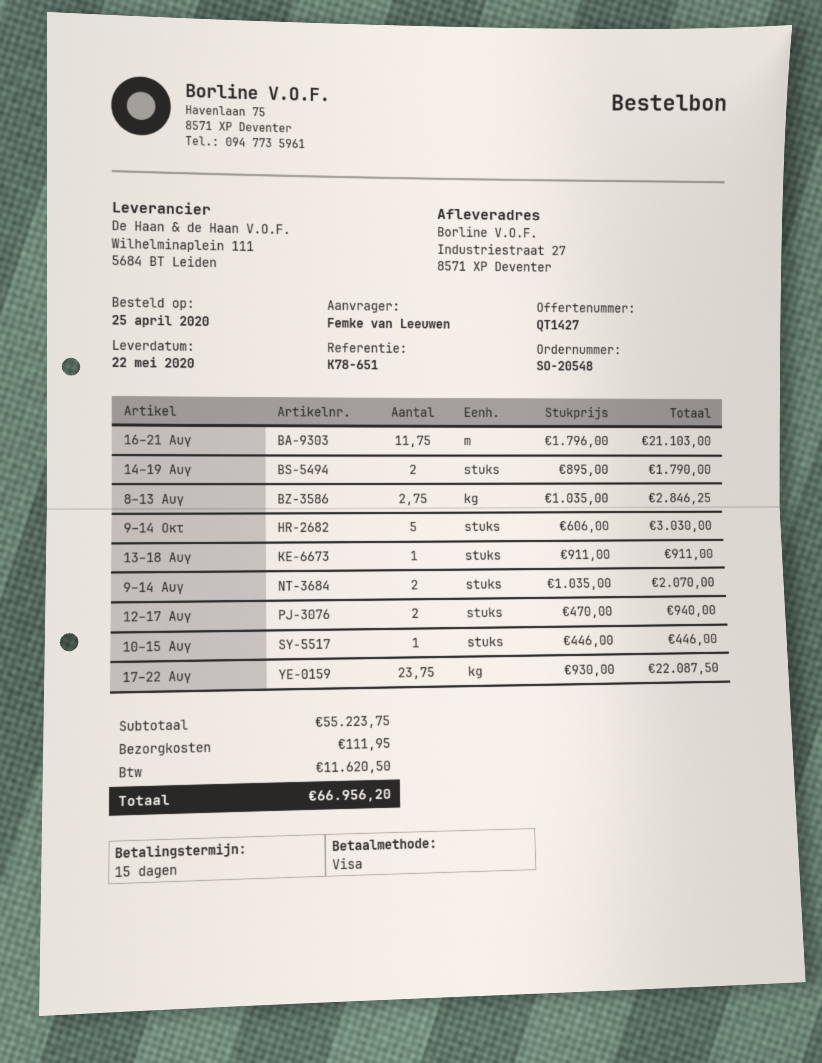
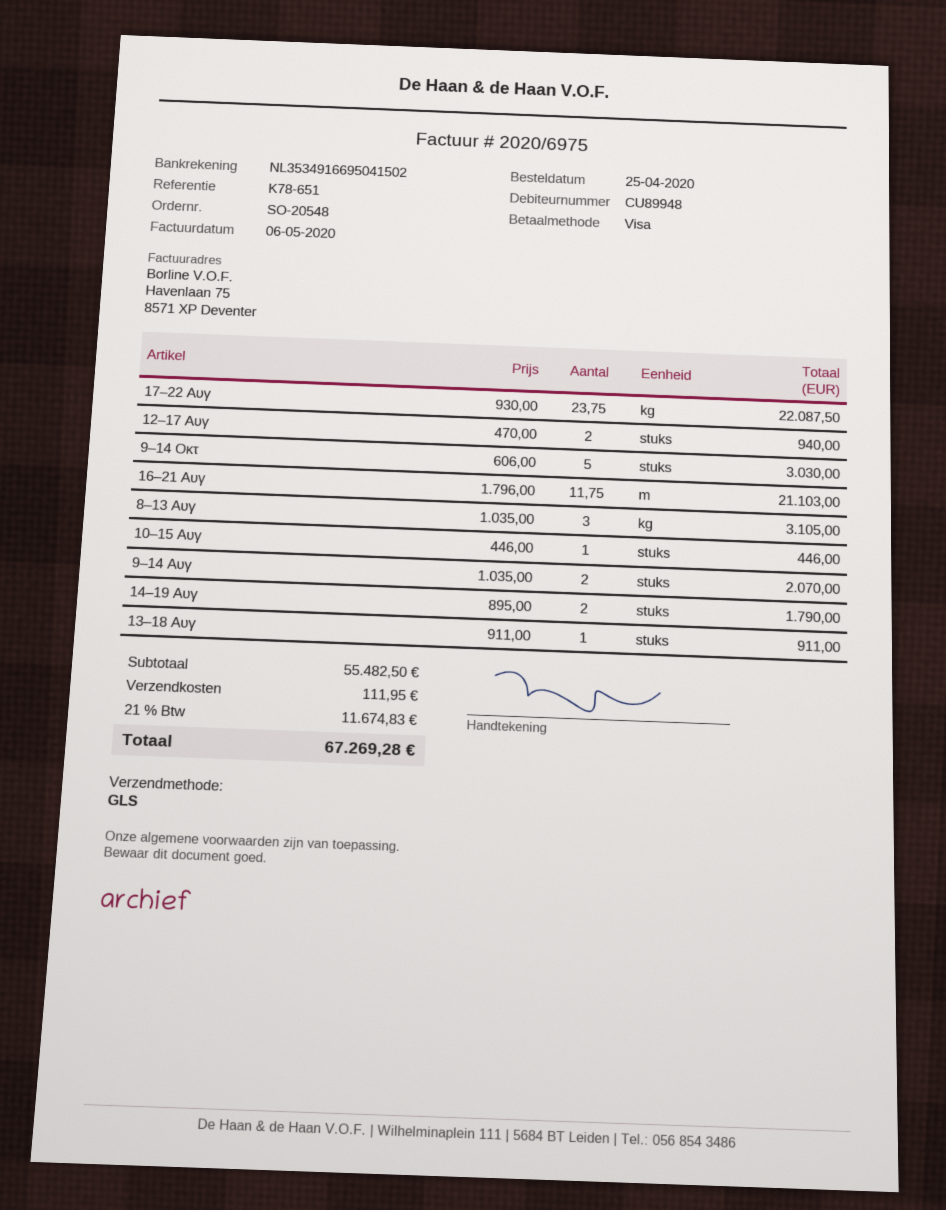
8–13 Αυγ: 2.75 x 1035.00 = 2846.25 -> 3 x 1035.00 = 3105.00
subtotal: 55223.75 -> 55482.50
tax: 11620.50 -> 11674.83
total: 66956.20 -> 67269.28

